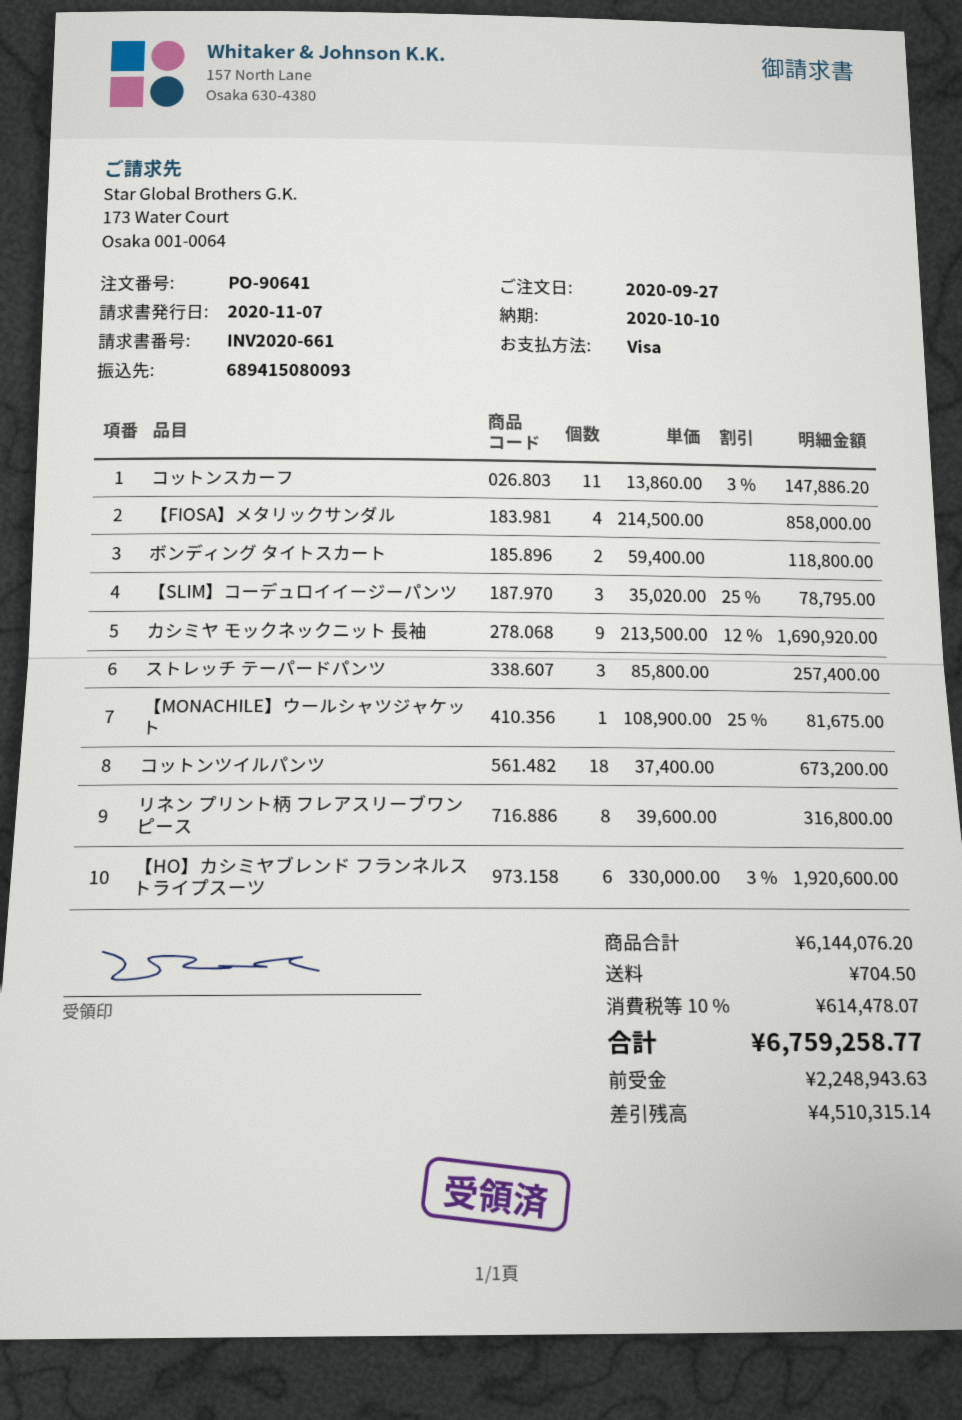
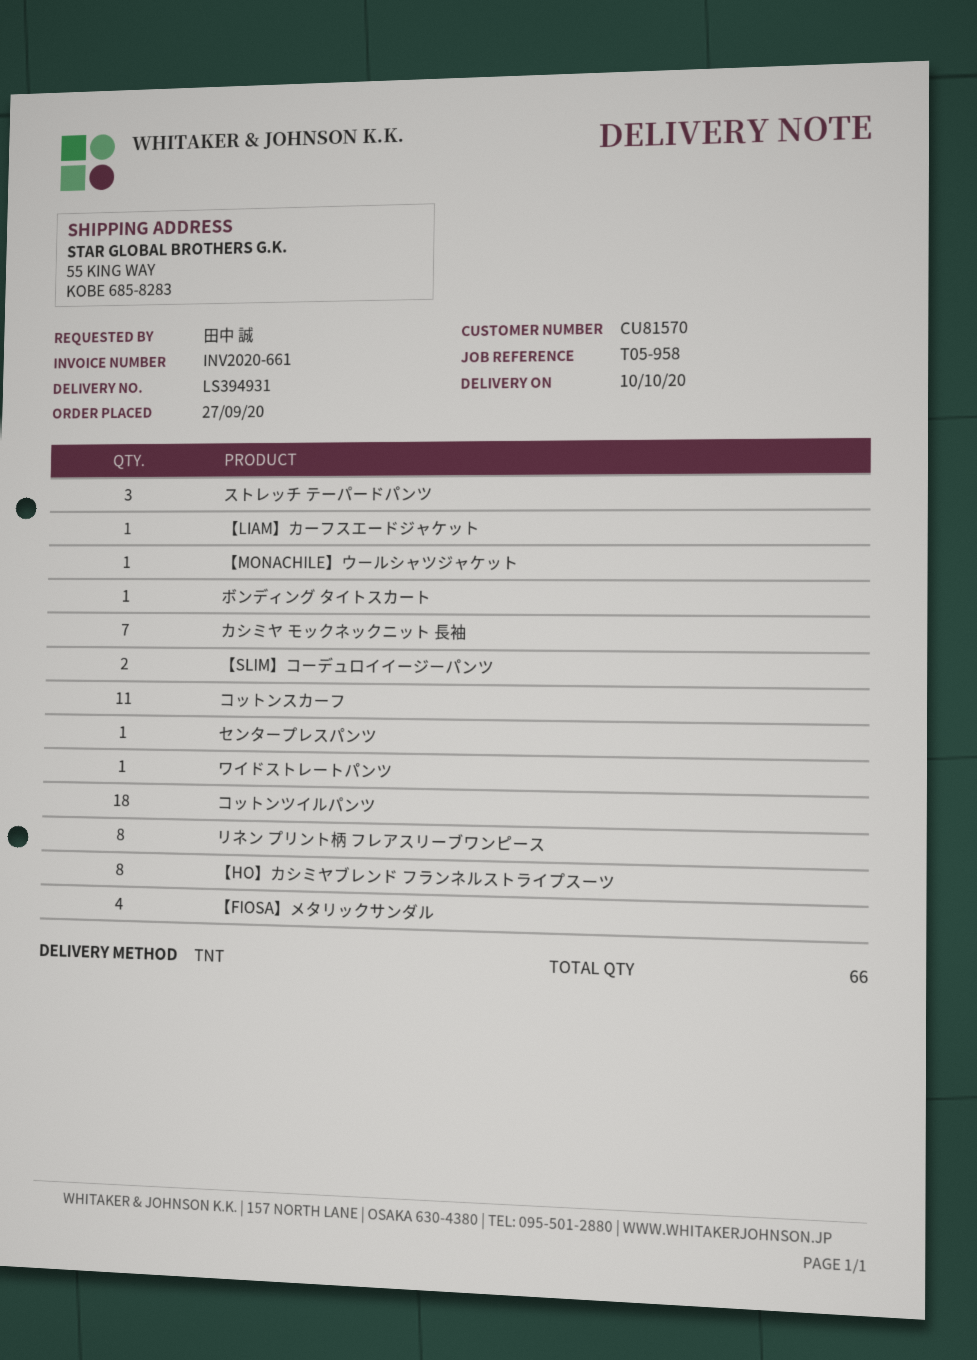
ボンディング タイトスカート: 2 -> 1
【SLIM】コーデュロイイージーパンツ: 3 -> 2
カシミヤ モックネックニット 長袖: 9 -> 7
【HO】カシミヤブレンド フランネルストライプスーツ: 6 -> 8
【LIAM】カーフスエードジャケット: none -> 1
センタープレスパンツ: none -> 1
ワイドストレートパンツ: none -> 1

